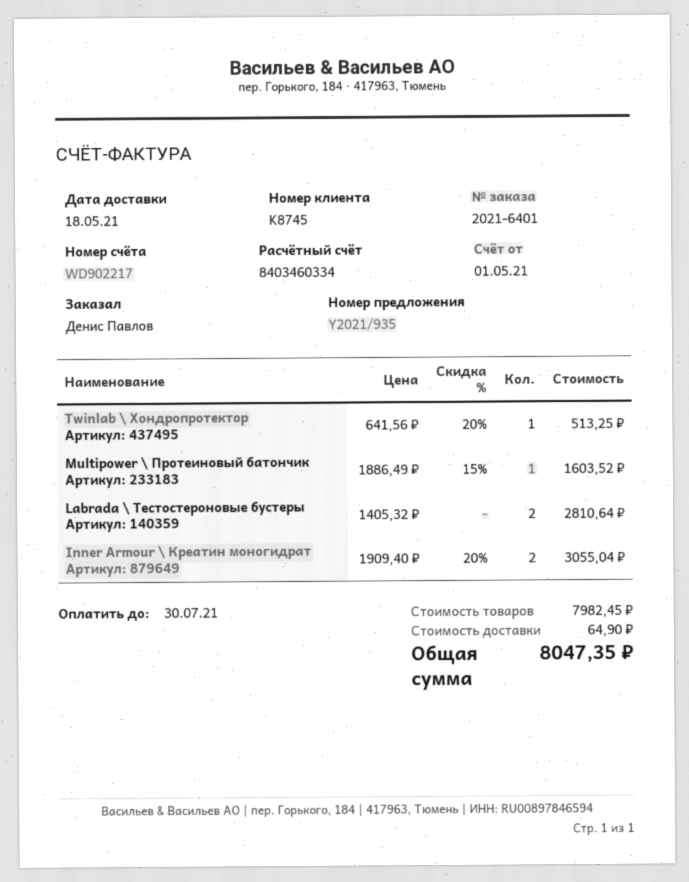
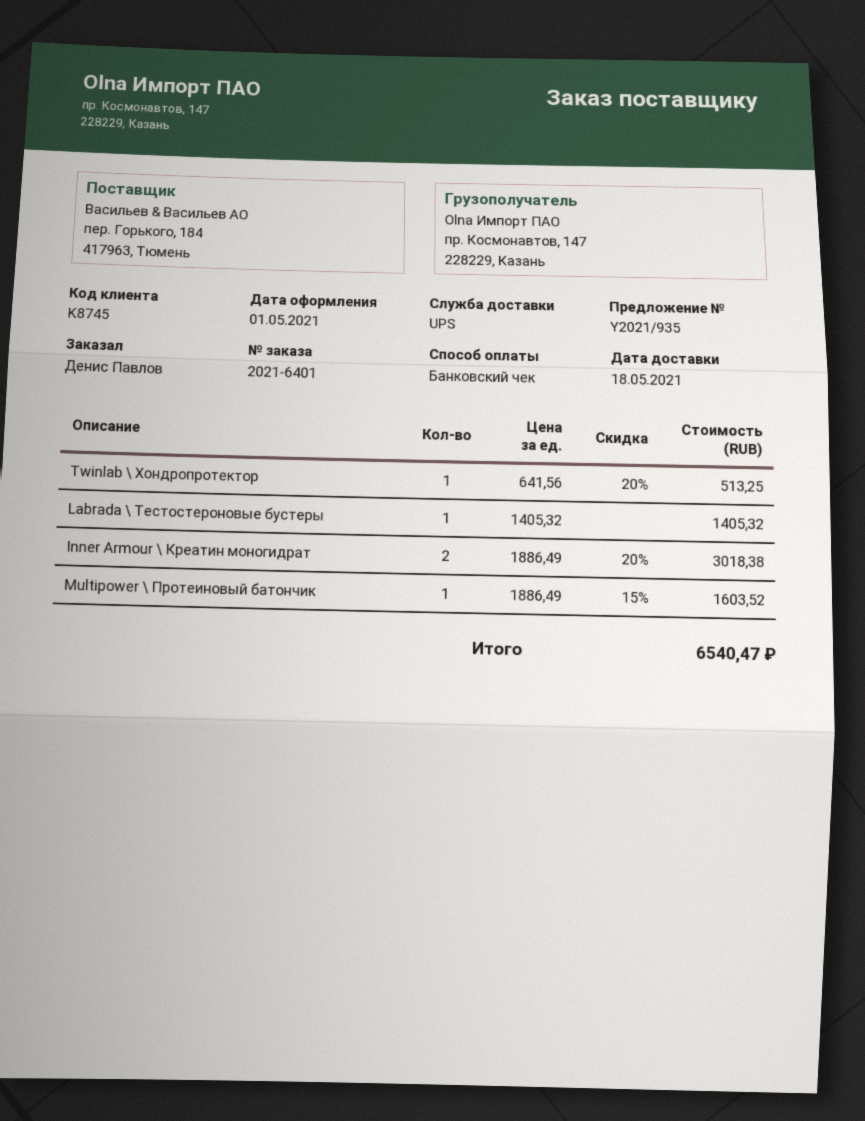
Labrada \ Тестостероновые бустеры: 2 x 1405.32 = 2810.64 -> 1 x 1405.32 = 1405.32
Inner Armour \ Креатин моногидрат: 2 x 1909.40 - 20% = 3055.04 -> 2 x 1886.49 - 20% = 3018.38
shipping: 64.90 -> none
total: 8047.35 -> 6540.47

